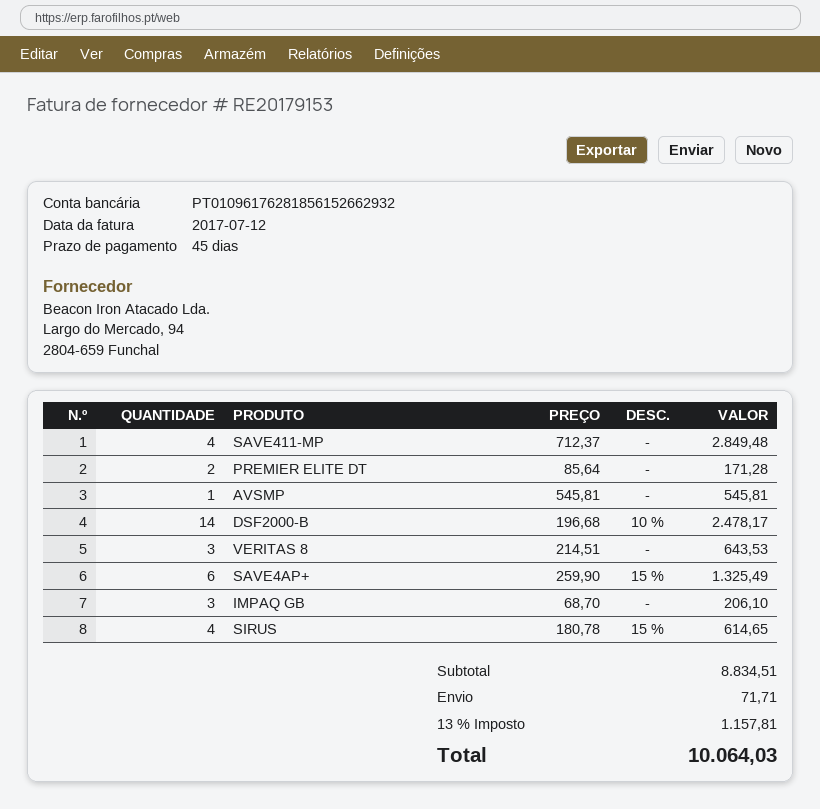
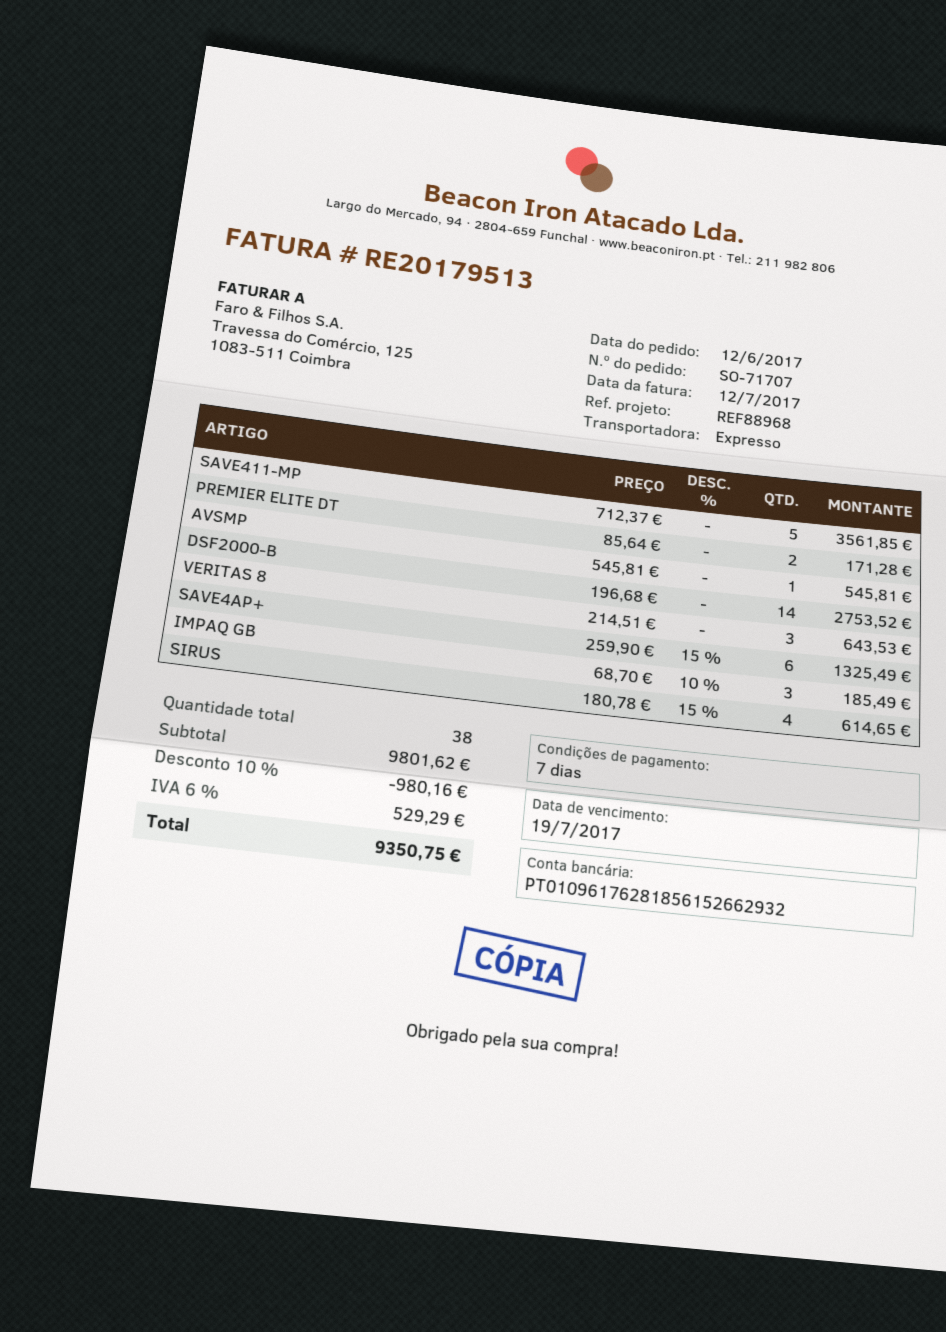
invoice number: RE20179153 -> RE20179513
payment terms: 45 days -> 7 days
SAVE411-MP: 4 x 712.37 = 2849.48 -> 5 x 712.37 = 3561.85
DSF2000-B: 14 x 196.68 - 10% = 2478.17 -> 14 x 196.68 = 2753.52
IMPAQ GB: 3 x 68.70 = 206.10 -> 3 x 68.70 - 10% = 185.49
subtotal: 8834.51 -> 9801.62
discount: none -> 10% = 980.16
shipping: 71.71 -> none
tax: 13% = 1157.81 -> 6% = 529.29
total: 10064.03 -> 9350.75

